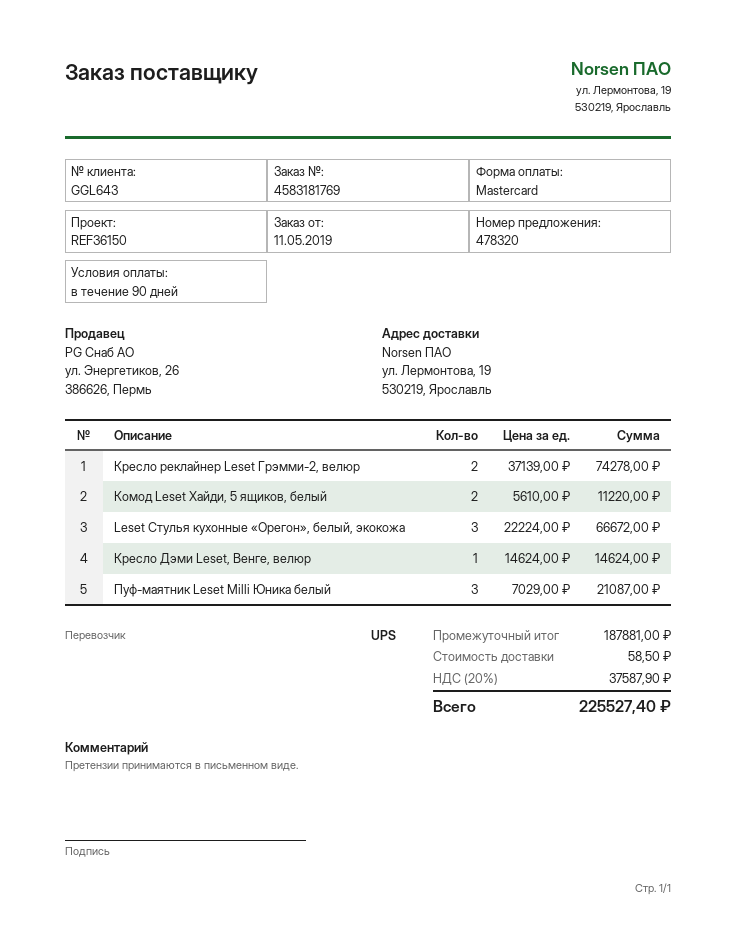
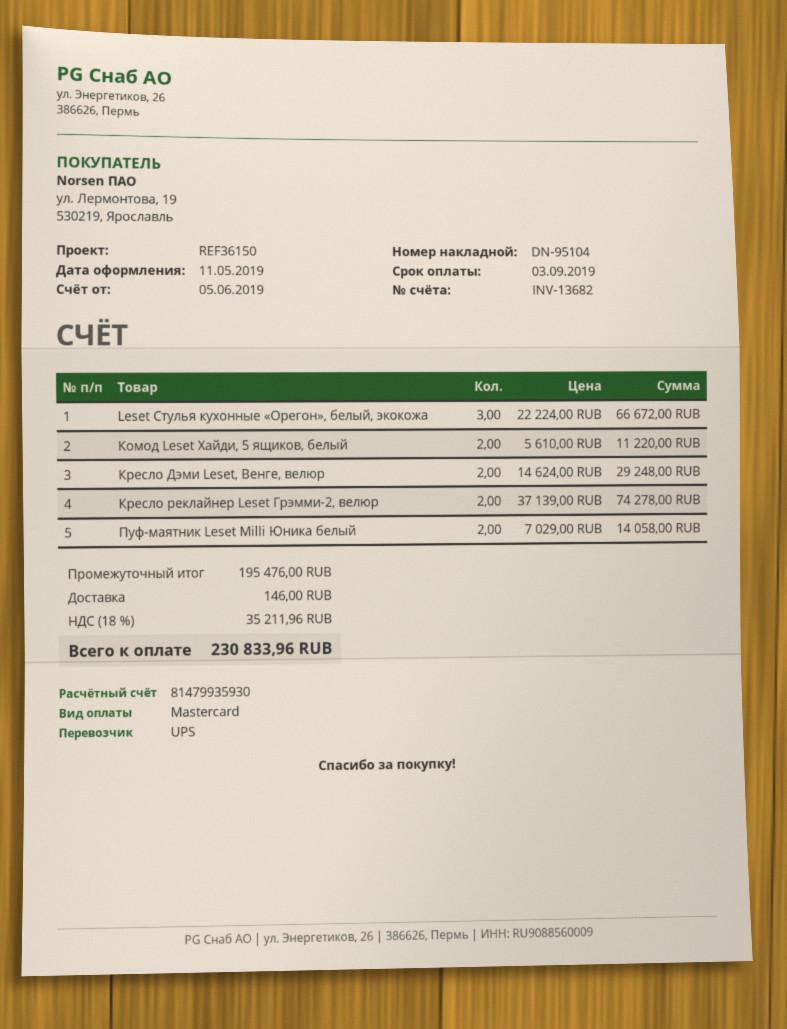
Кресло Дэми Leset, Венге, велюр: 1 x 14624.00 = 14624.00 -> 2 x 14624.00 = 29248.00
Пуф-маятник Leset Milli Юника белый: 3 x 7029.00 = 21087.00 -> 2 x 7029.00 = 14058.00
subtotal: 187881.00 -> 195476.00
shipping: 58.50 -> 146.00
tax: 20% = 37587.90 -> 18% = 35211.96
total: 225527.40 -> 230833.96

